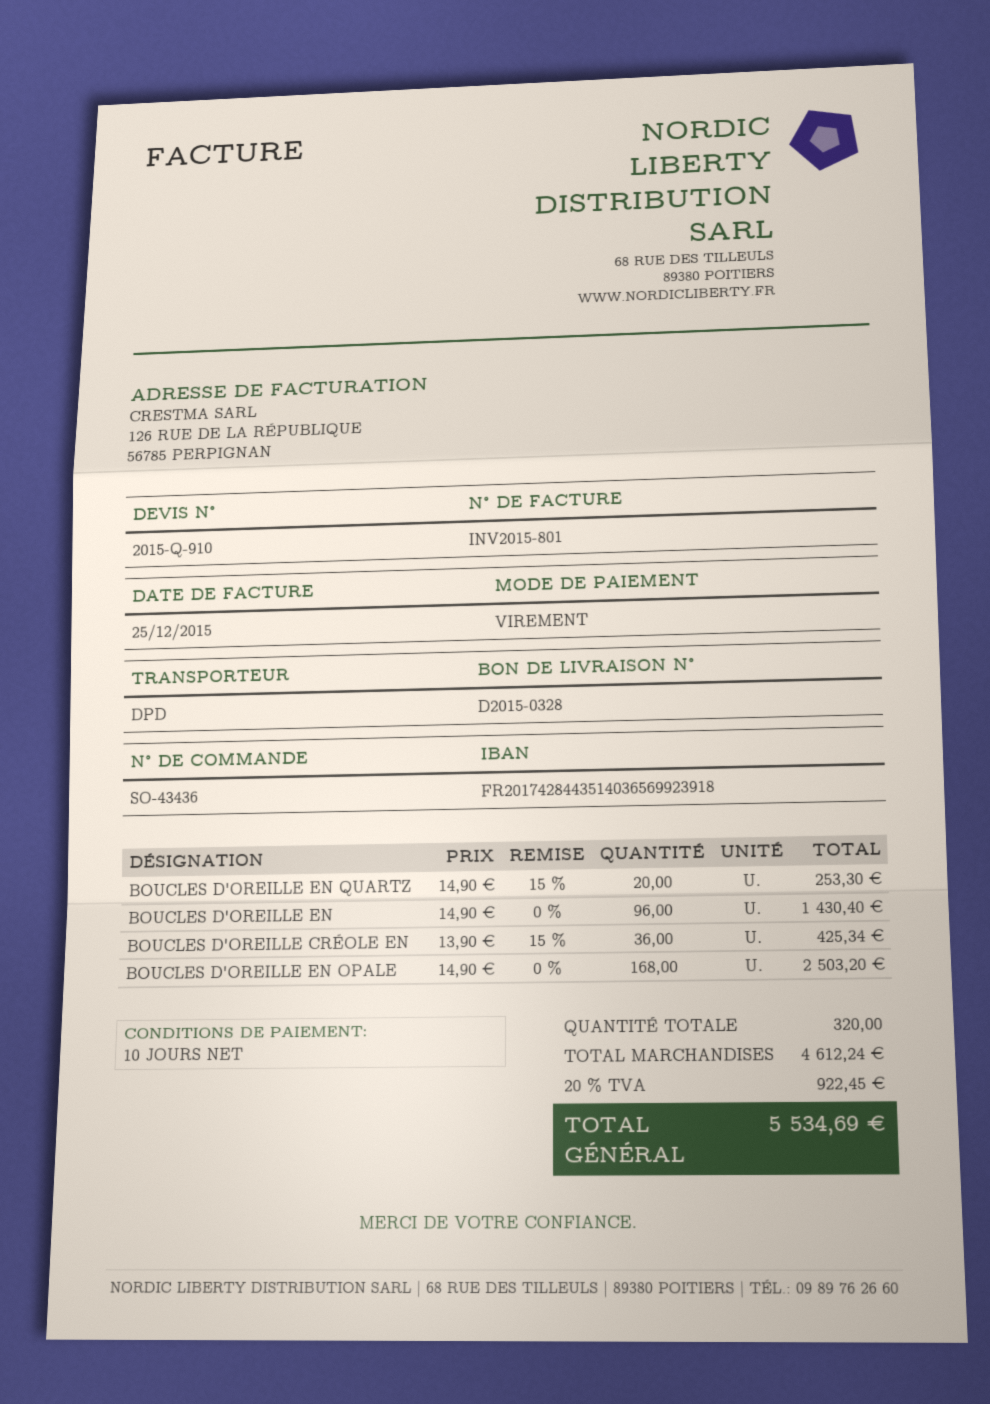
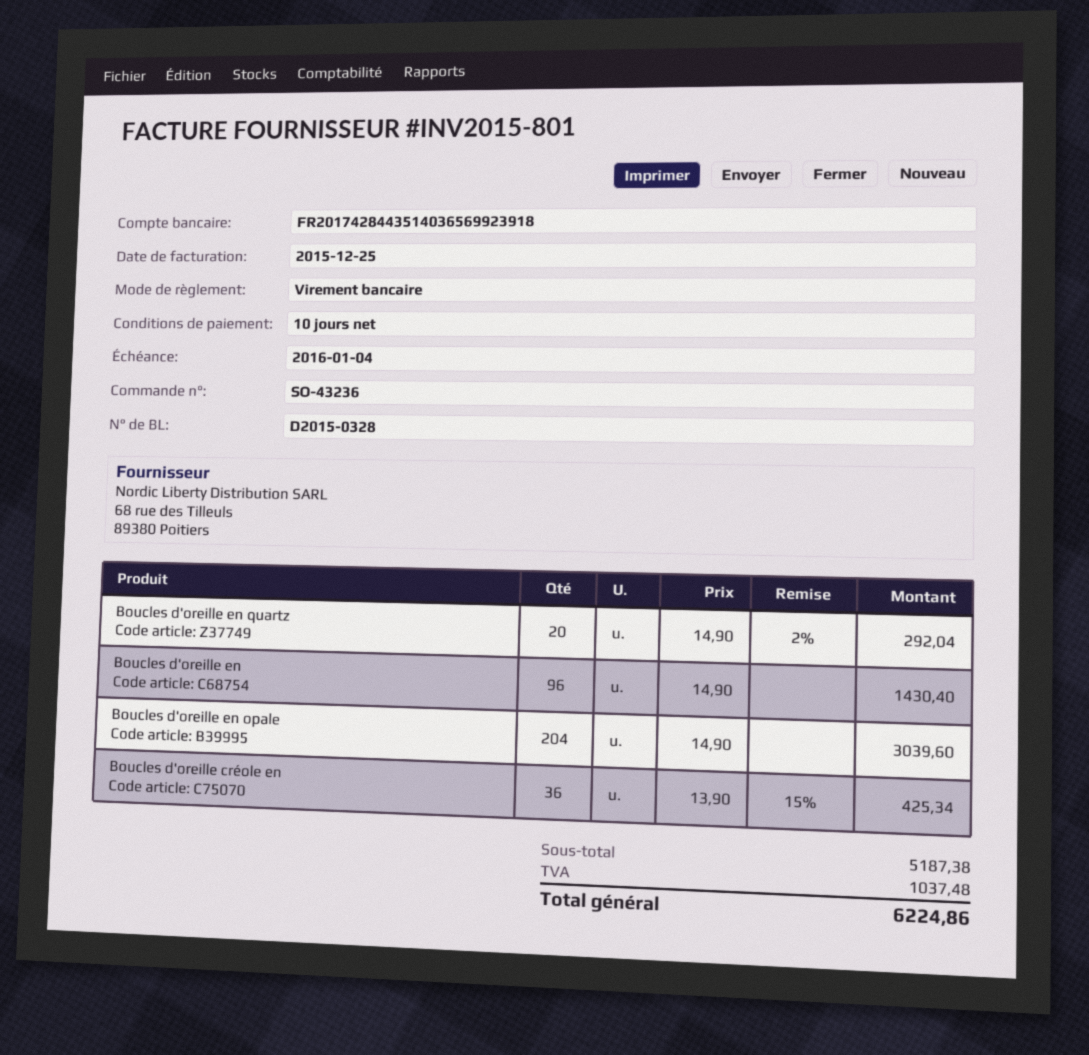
order number: SO-43436 -> SO-43236
BOUCLES D'OREILLE EN QUARTZ: 20 x 14.90 - 15% = 253.30 -> 20 x 14.90 - 2% = 292.04
BOUCLES D'OREILLE EN OPALE: 168 x 14.90 = 2503.20 -> 204 x 14.90 = 3039.60
subtotal: 4612.24 -> 5187.38
tax: 922.45 -> 1037.48
total: 5534.69 -> 6224.86

